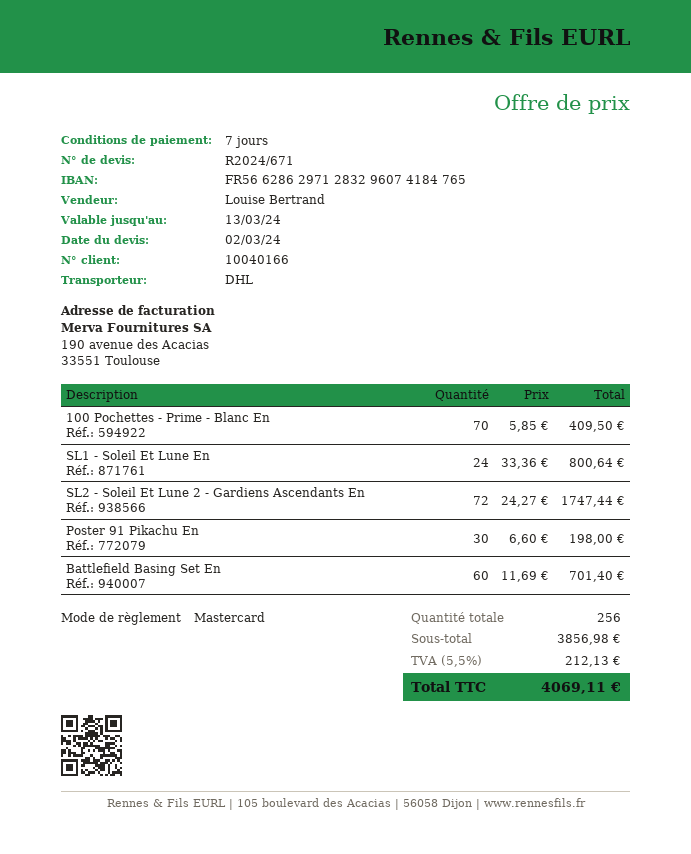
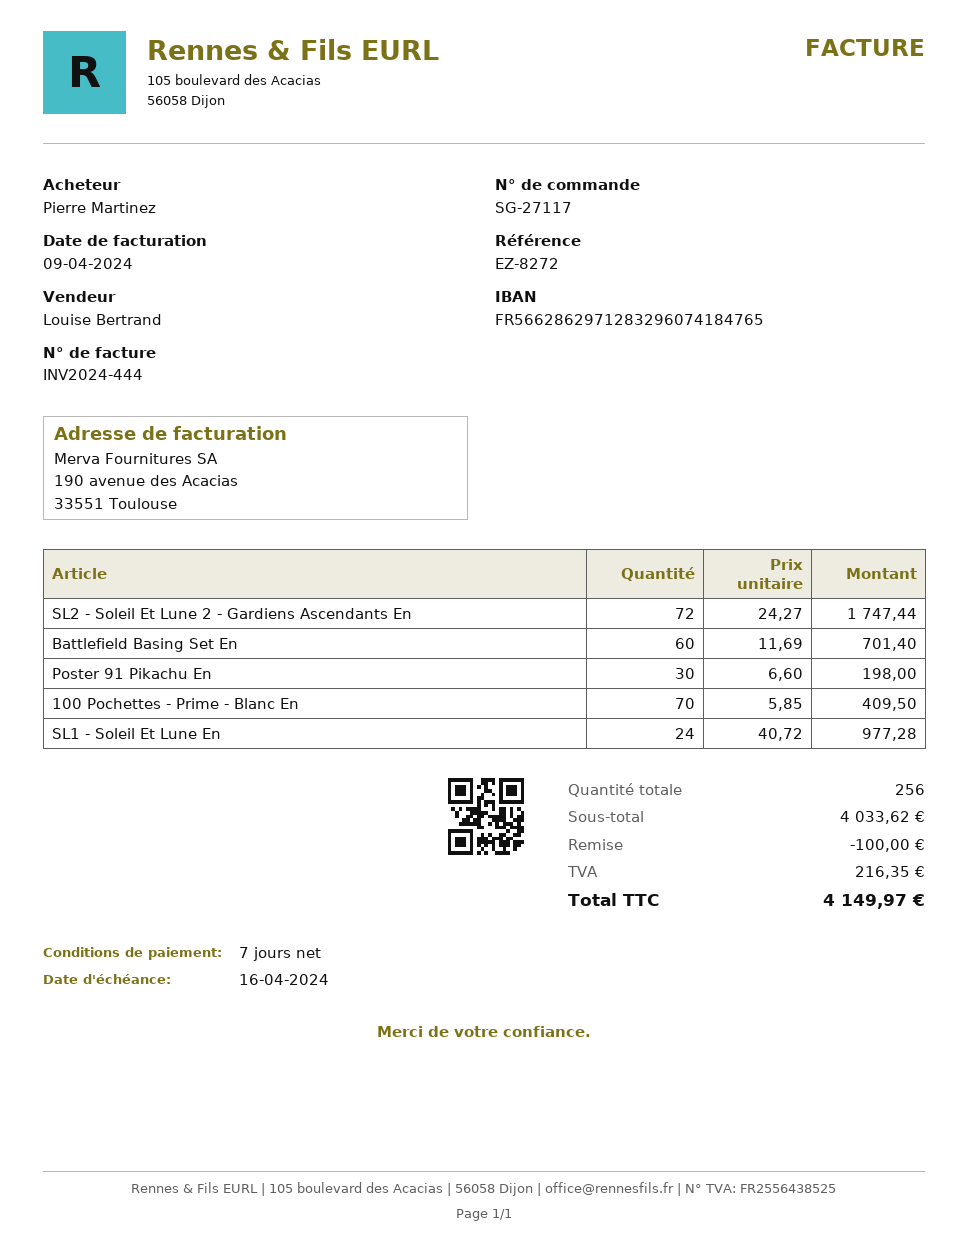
SL1 - Soleil Et Lune En: 24 x 33.36 = 800.64 -> 24 x 40.72 = 977.28
subtotal: 3856.98 -> 4033.62
discount: none -> 100.00
tax: 212.13 -> 216.35
total: 4069.11 -> 4149.97

